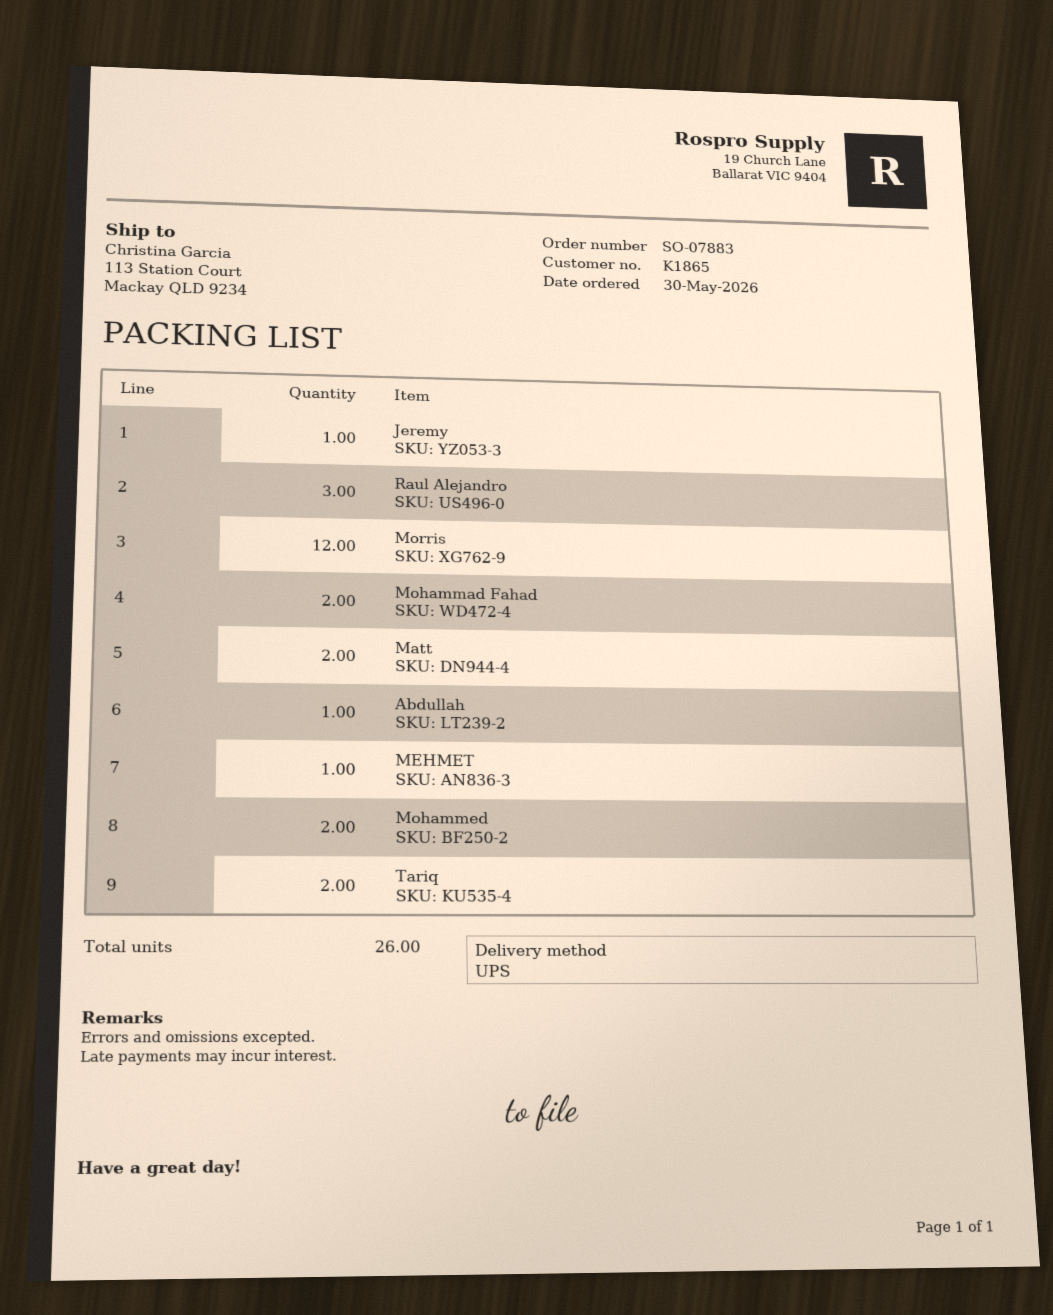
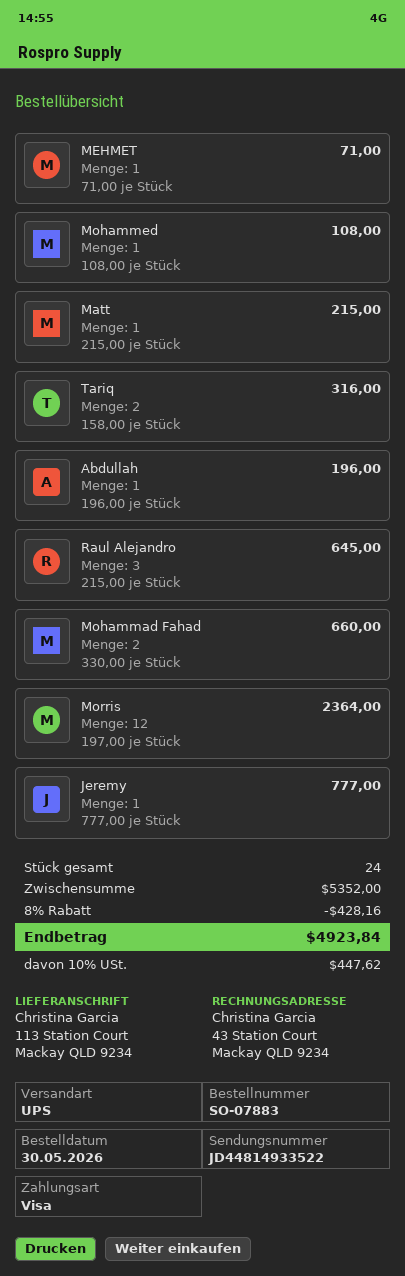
Matt: 2 -> 1
Mohammed: 2 -> 1
total quantity: 26 -> 24

